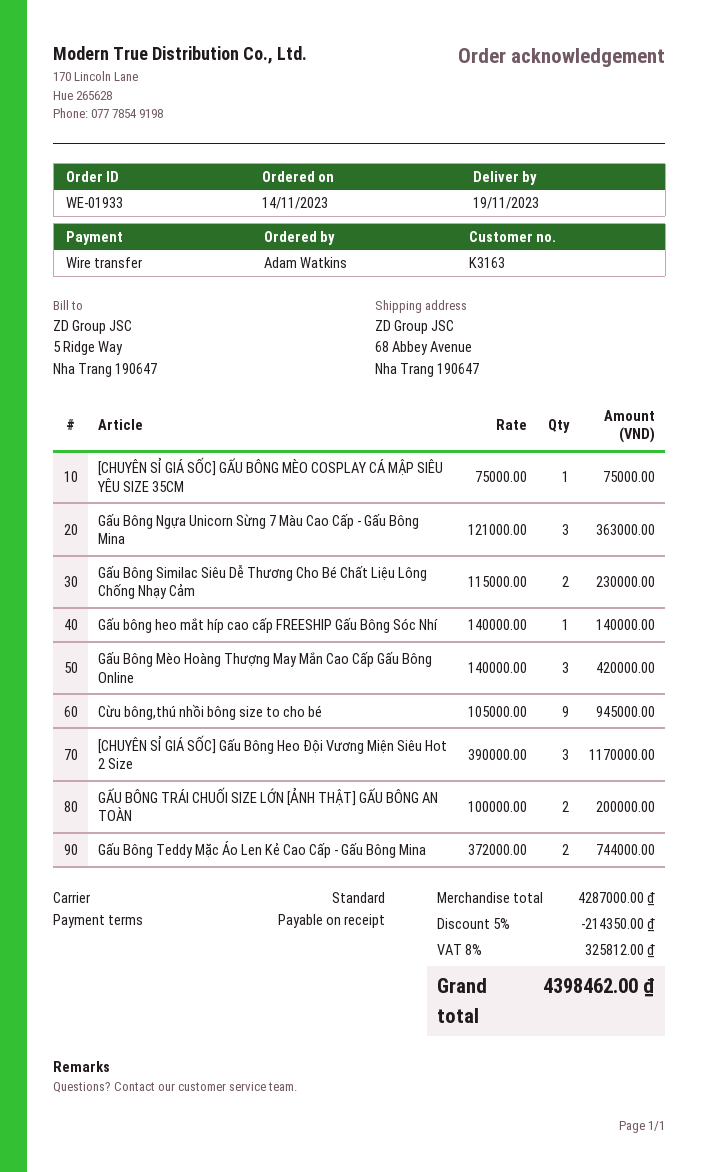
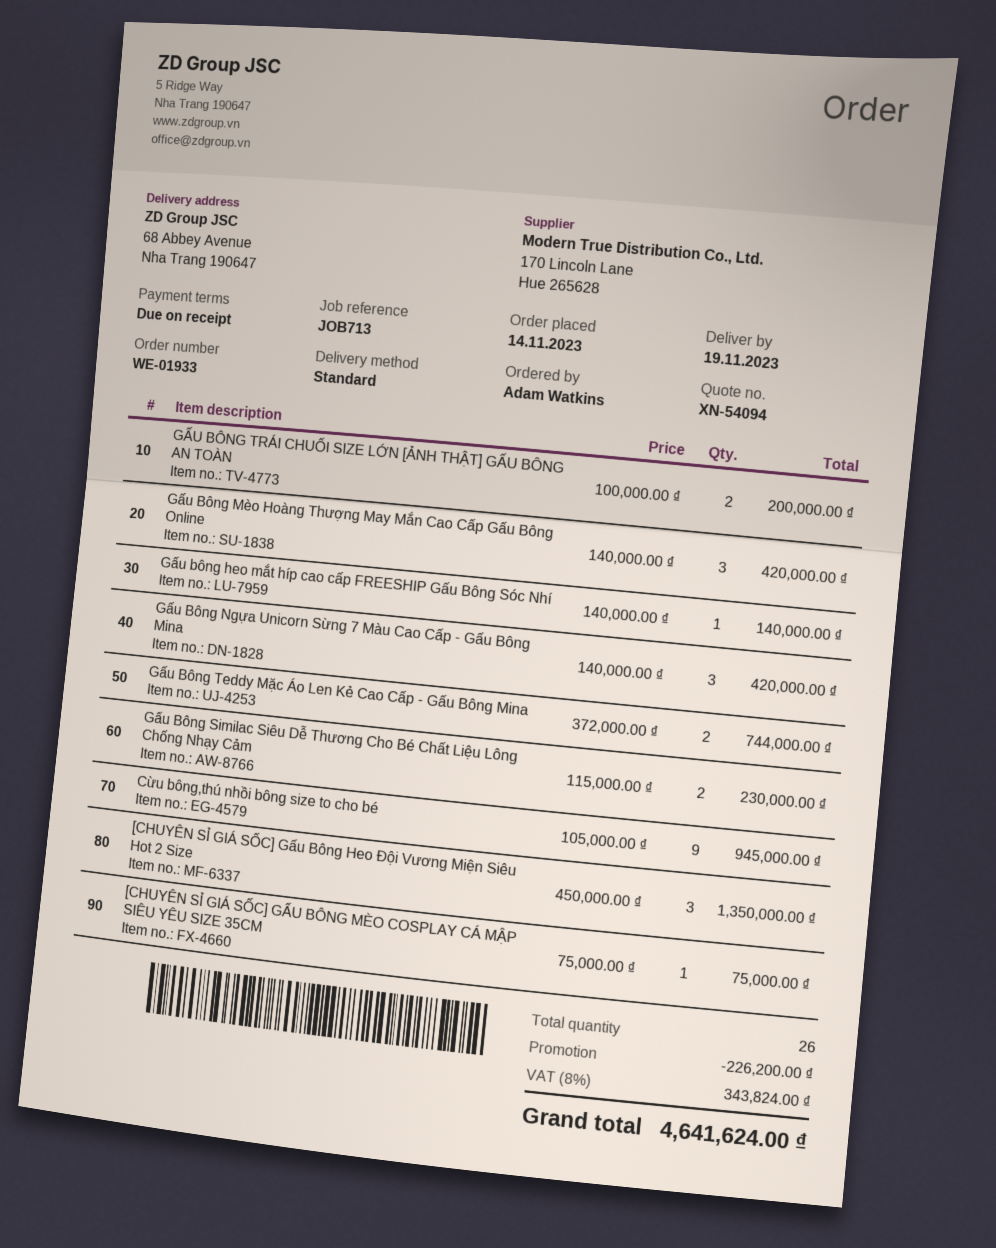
Gấu Bông Ngựa Unicorn Sừng 7 Màu Cao Cấp - Gấu Bông Mina: 3 x 121000.00 = 363000.00 -> 3 x 140000.00 = 420000.00
[CHUYÊN SỈ GIÁ SỐC] Gấu Bông Heo Đội Vương Miện Siêu Hot 2 Size: 3 x 390000.00 = 1170000.00 -> 3 x 450000.00 = 1350000.00
discount: 214350.00 -> 226200.00
tax: 8% = 325812.00 -> 8% = 343824.00
total: 4398462.00 -> 4641624.00

